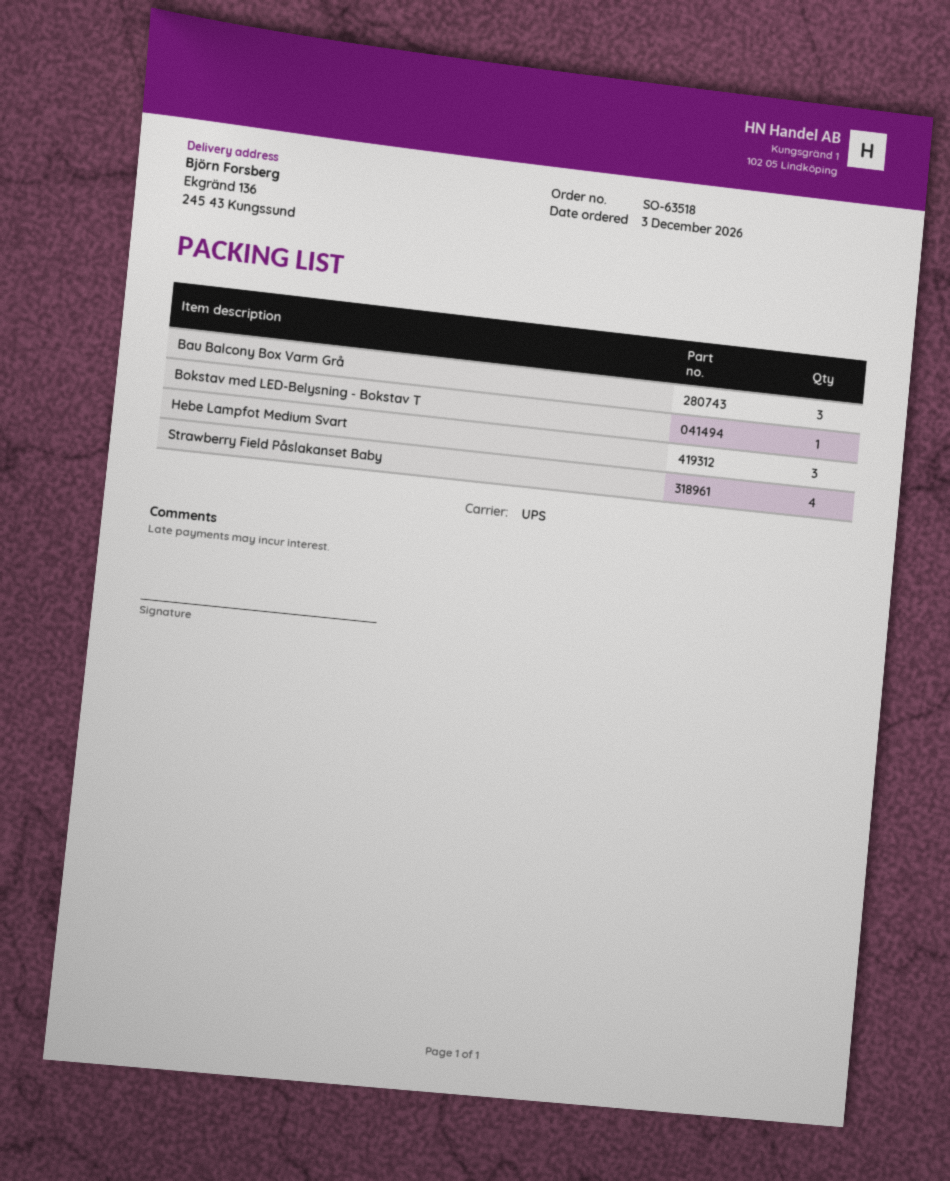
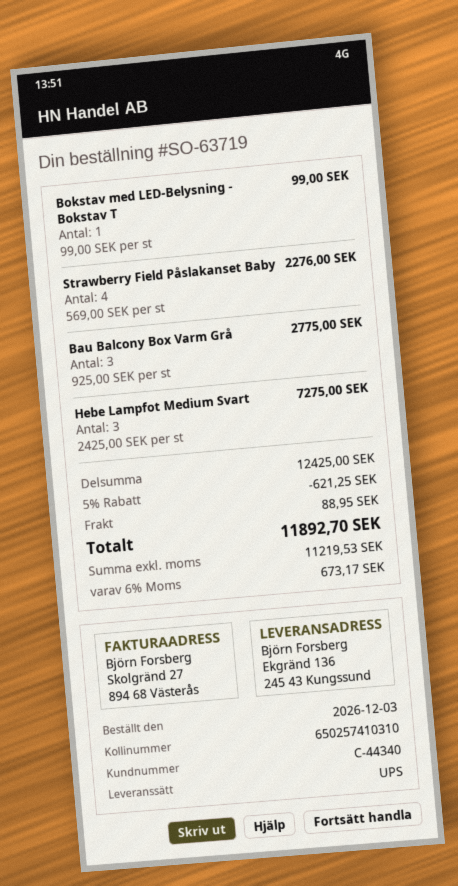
order number: SO-63518 -> SO-63719

